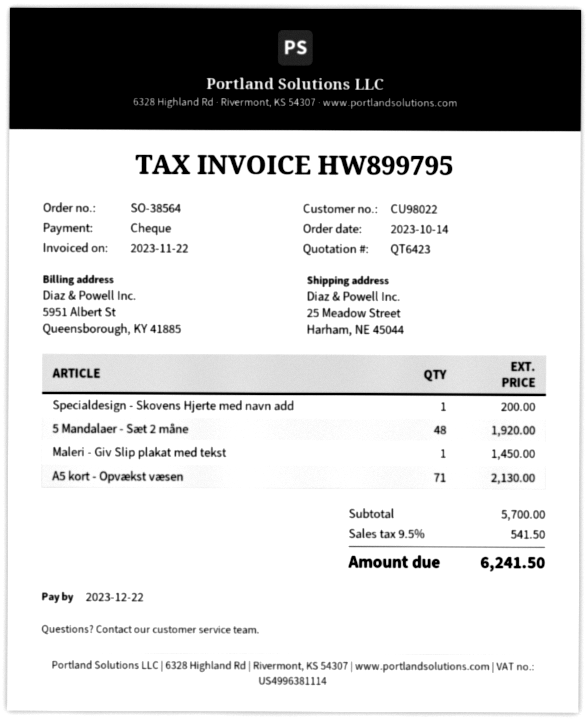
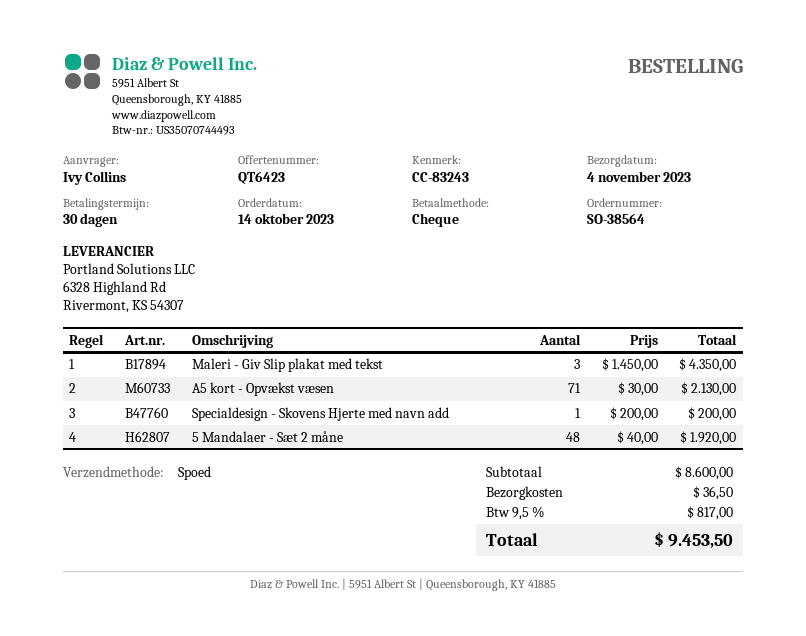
Maleri - Giv Slip plakat med tekst: 1 for 1450.00 -> 3 for 4350.00
subtotal: 5700.00 -> 8600.00
shipping: none -> 36.50
tax: 9.5% = 541.50 -> 9.5% = 817.00
total: 6241.50 -> 9453.50

